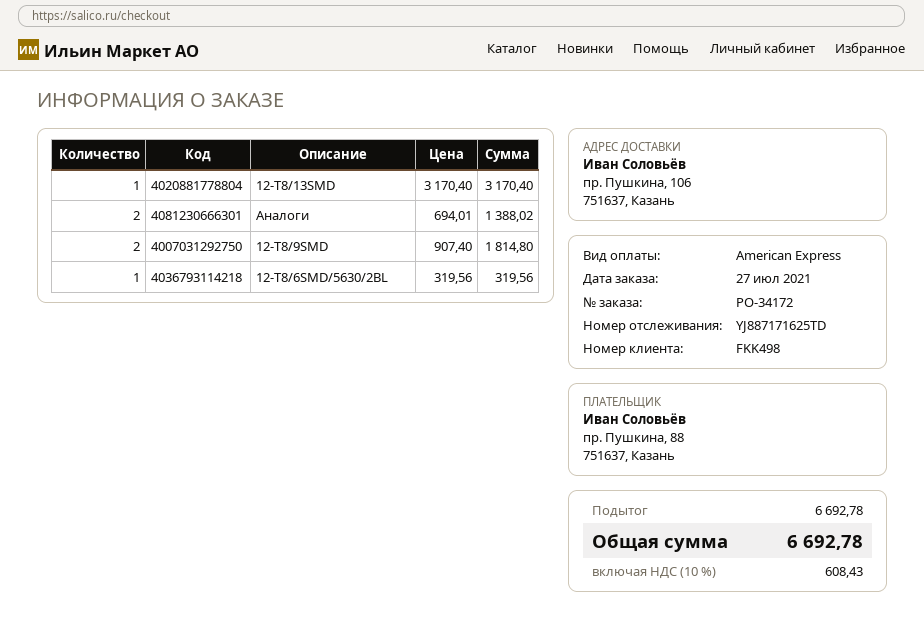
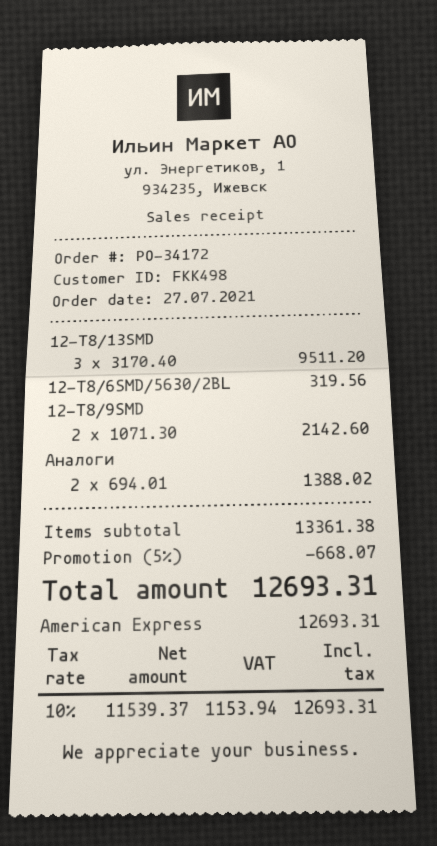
12-T8/13SMD: 1 x 3170.40 = 3170.40 -> 3 x 3170.40 = 9511.20
12-T8/9SMD: 2 x 907.40 = 1814.80 -> 2 x 1071.30 = 2142.60
subtotal: 6692.78 -> 13361.38
discount: none -> 5% = 668.07
tax: 10% = 608.43 -> 10% = 1153.94
total: 6692.78 -> 12693.31

